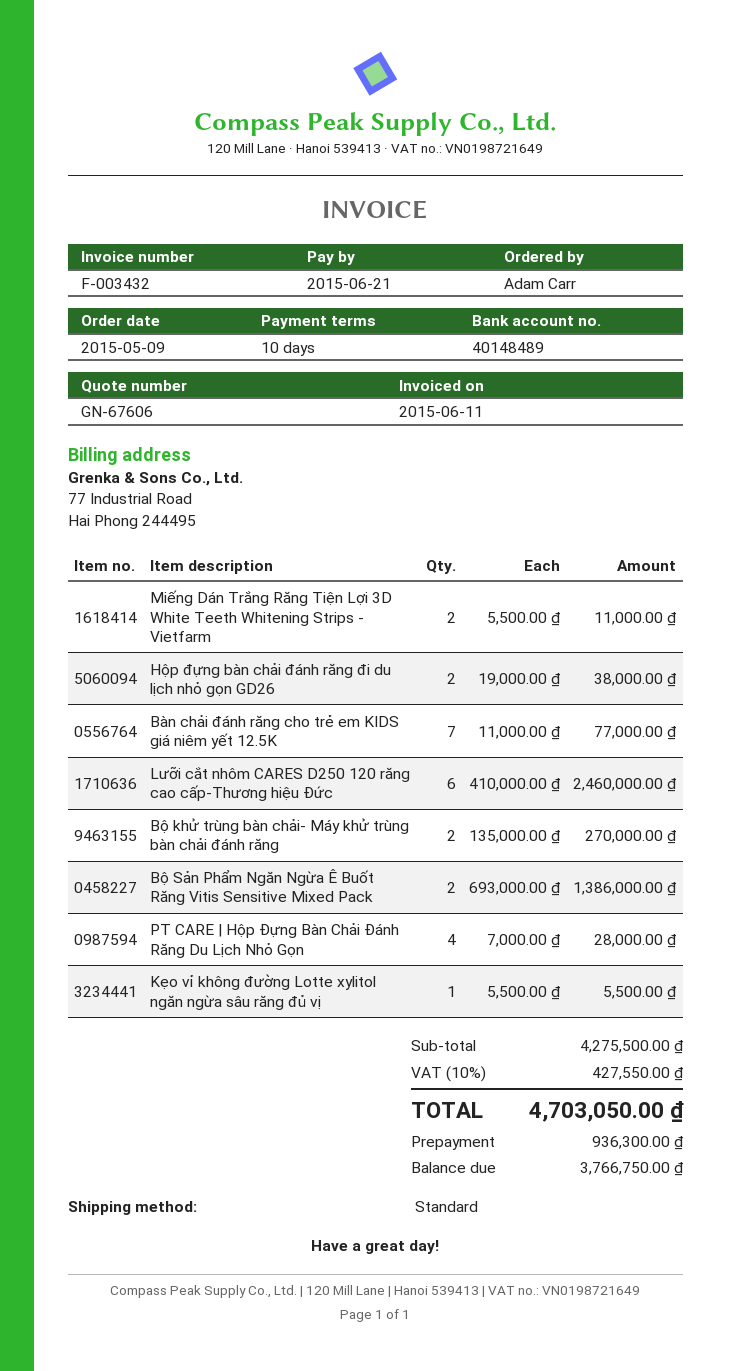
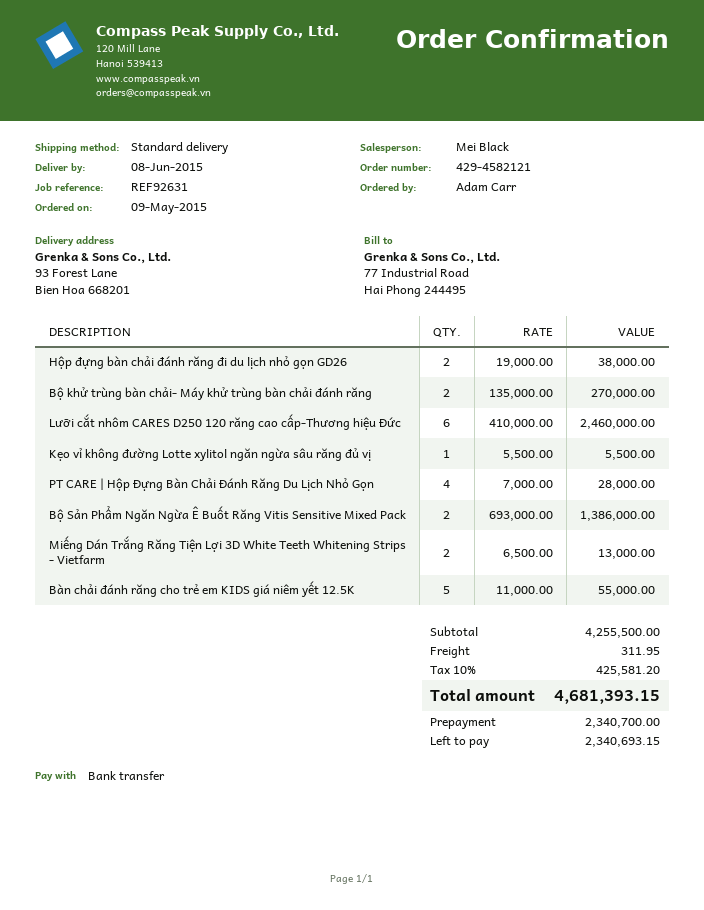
Miếng Dán Trắng Răng Tiện Lợi 3D White Teeth Whitening Strips - Vietfarm: 2 x 5500.00 = 11000.00 -> 2 x 6500.00 = 13000.00
Bàn chải đánh răng cho trẻ em KIDS giá niêm yết 12.5K: 7 x 11000.00 = 77000.00 -> 5 x 11000.00 = 55000.00
subtotal: 4275500.00 -> 4255500.00
shipping: none -> 311.95
tax: 10% = 427550.00 -> 10% = 425581.20
total: 4703050.00 -> 4681393.15
deposit: 936300.00 -> 2340700.00
balance: 3766750.00 -> 2340693.15

